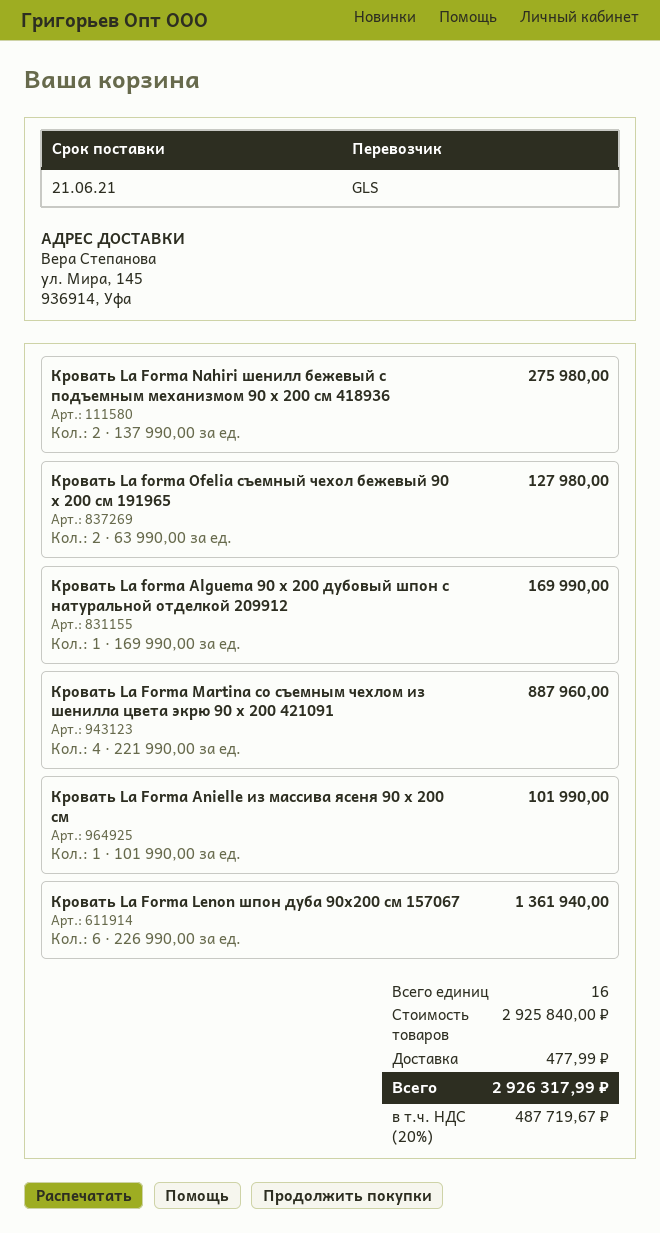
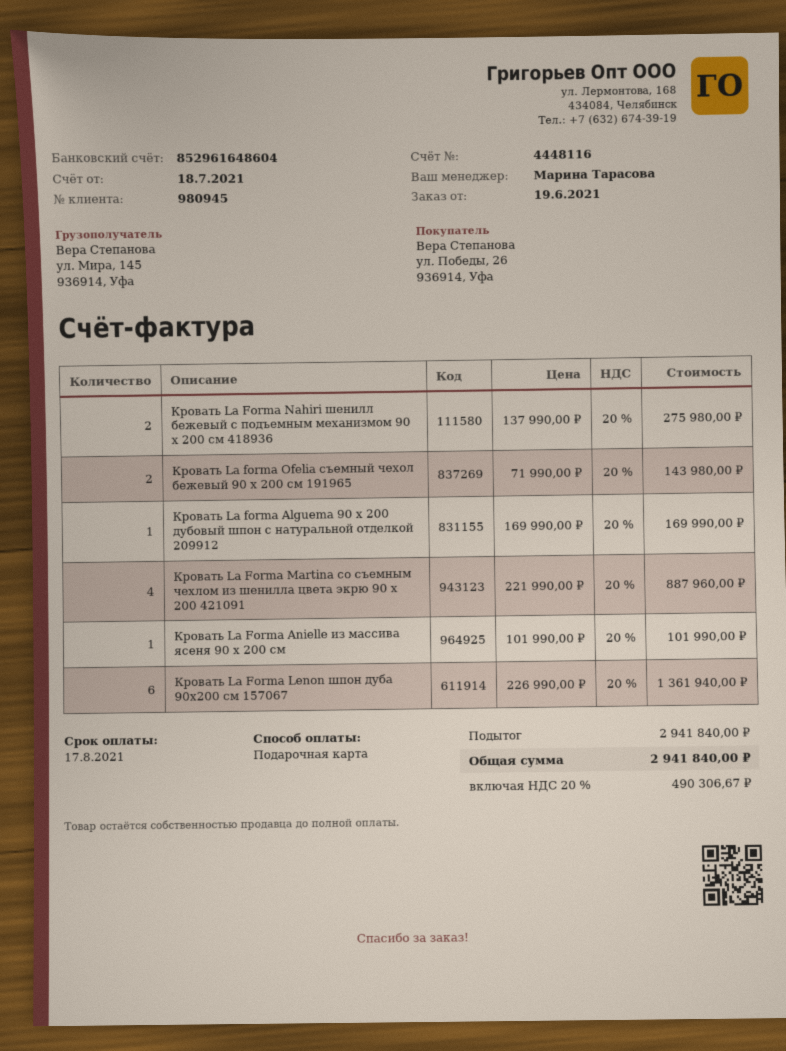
Кровать La forma Ofelia съемный чехол бежевый 90 х 200 см 191965: 2 x 63990.00 = 127980.00 -> 2 x 71990.00 = 143980.00
subtotal: 2925840.00 -> 2941840.00
shipping: 477.99 -> none
tax: 20% = 487719.67 -> 20% = 490306.67
total: 2926317.99 -> 2941840.00

